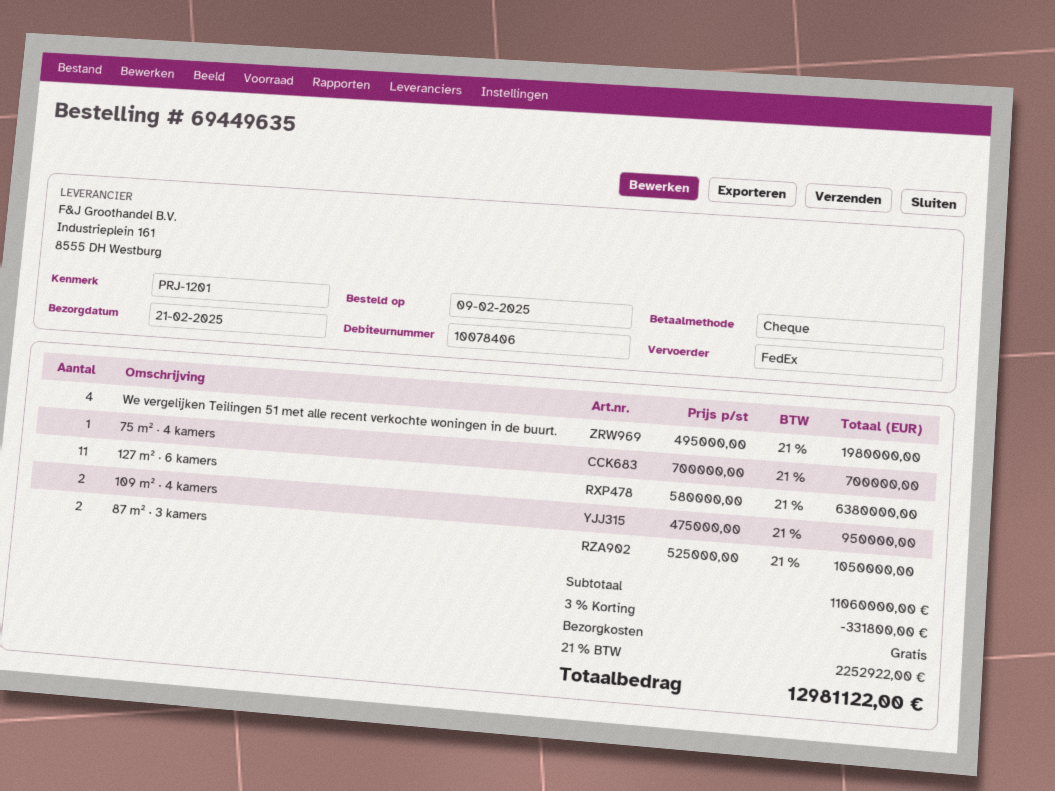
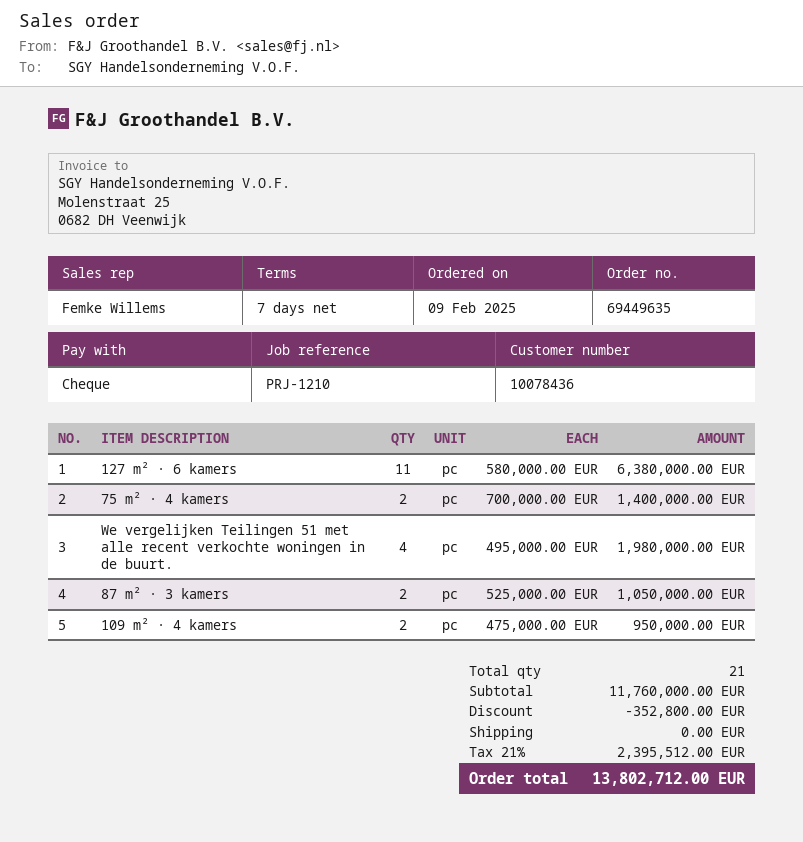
customer number: 10078406 -> 10078436
reference: PRJ-1201 -> PRJ-1210
75 m² · 4 kamers: 1 x 700000.00 = 700000.00 -> 2 x 700000.00 = 1400000.00
subtotal: 11060000.00 -> 11760000.00
discount: 331800.00 -> 352800.00
tax: 21% = 2252922.00 -> 21% = 2395512.00
total: 12981122.00 -> 13802712.00

